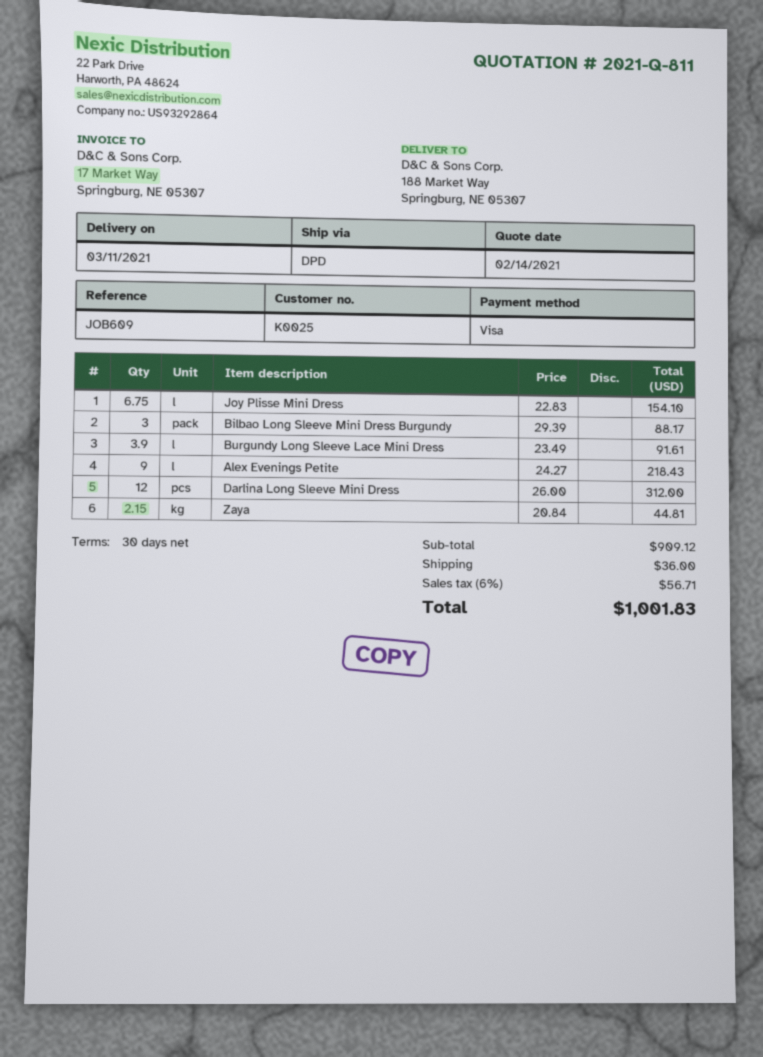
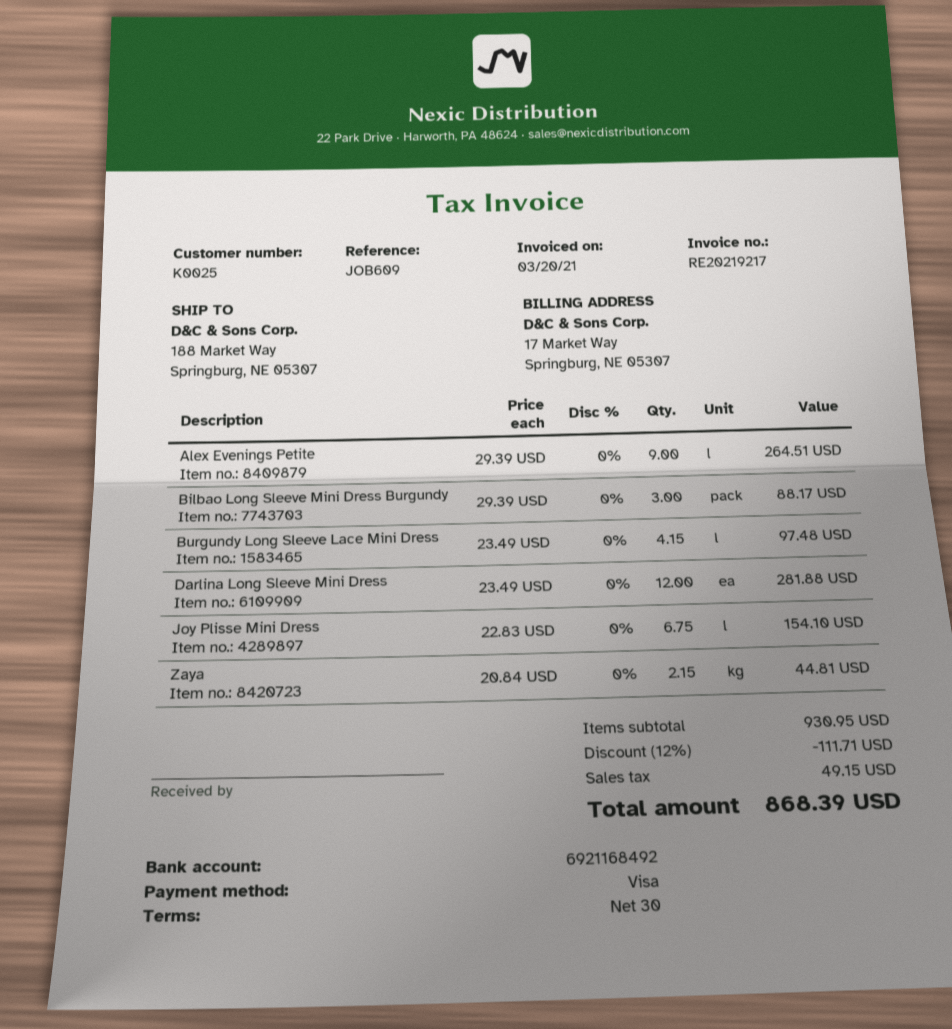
Burgundy Long Sleeve Lace Mini Dress: 3.9 x 23.49 = 91.61 -> 4.15 x 23.49 = 97.48
Alex Evenings Petite: 9 x 24.27 = 218.43 -> 9 x 29.39 = 264.51
Darlina Long Sleeve Mini Dress: 12 x 26.00 = 312.00 -> 12 x 23.49 = 281.88
subtotal: 909.12 -> 930.95
discount: none -> 12% = 111.71
shipping: 36.00 -> none
tax: 56.71 -> 49.15
total: 1001.83 -> 868.39

